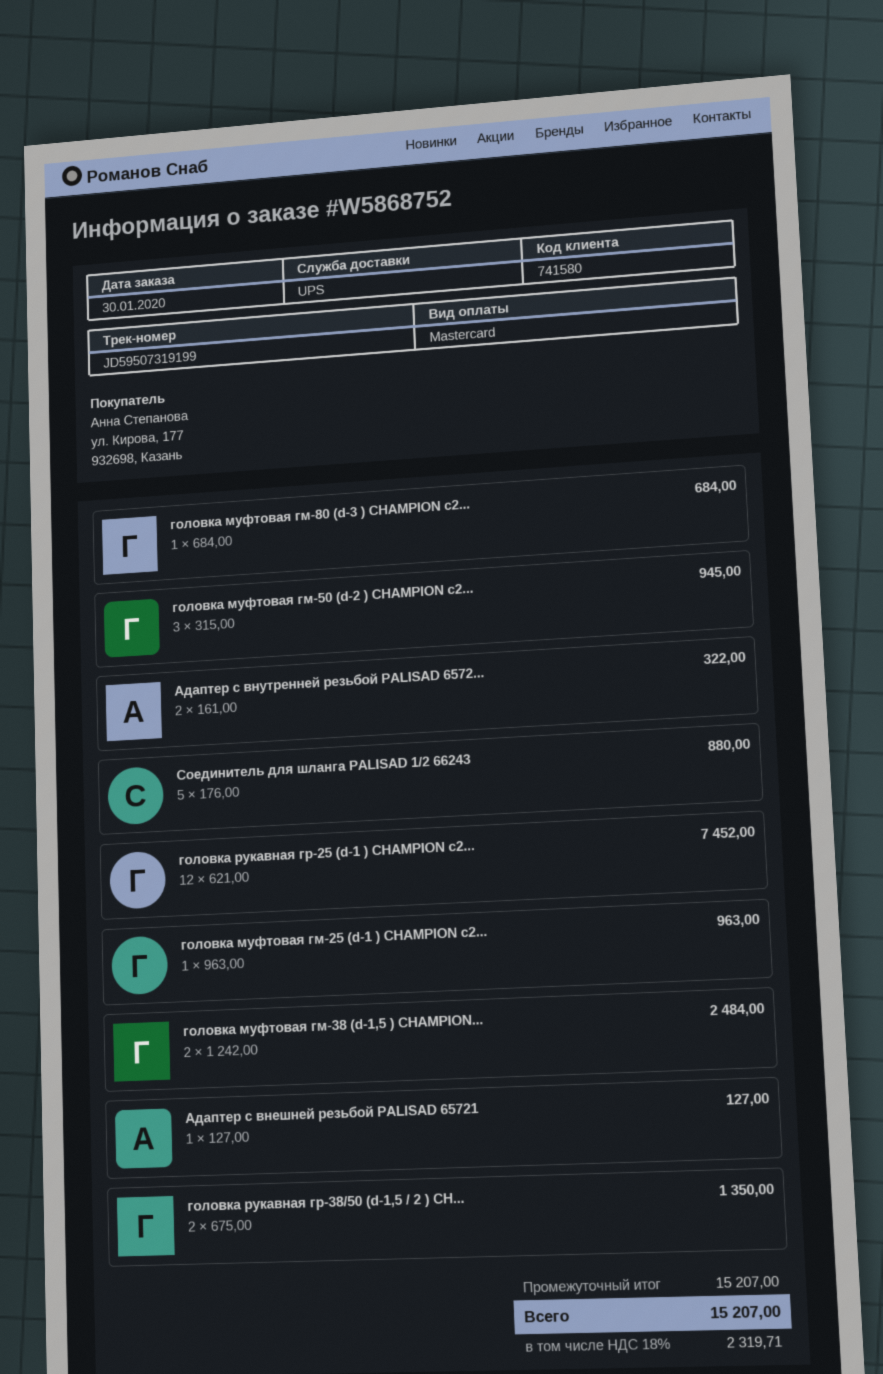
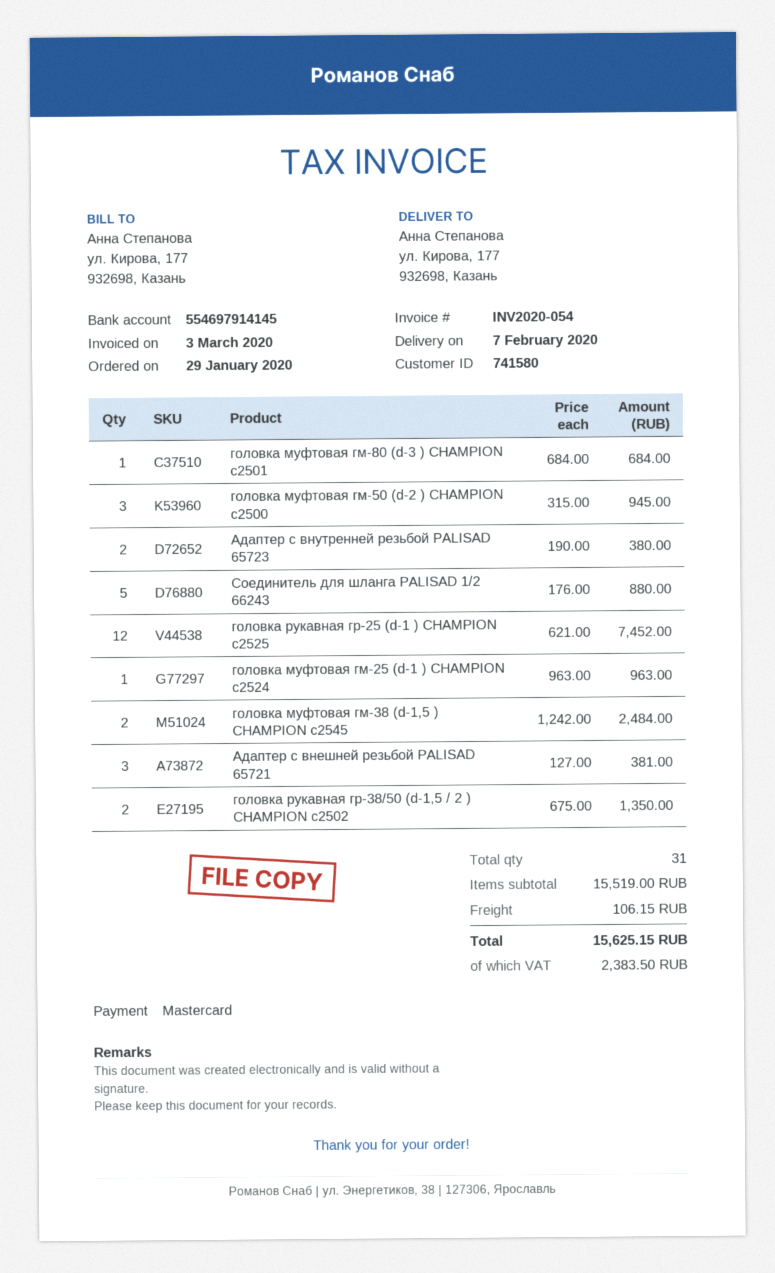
order date: 2020-01-30 -> 2020-01-29
Адаптер с внутренней резьбой PALISAD 6572...: 2 x 161.00 = 322.00 -> 2 x 190.00 = 380.00
Адаптер с внешней резьбой PALISAD 65721: 1 x 127.00 = 127.00 -> 3 x 127.00 = 381.00
subtotal: 15207.00 -> 15519.00
shipping: none -> 106.15
tax: 2319.71 -> 2383.50
total: 15207.00 -> 15625.15

